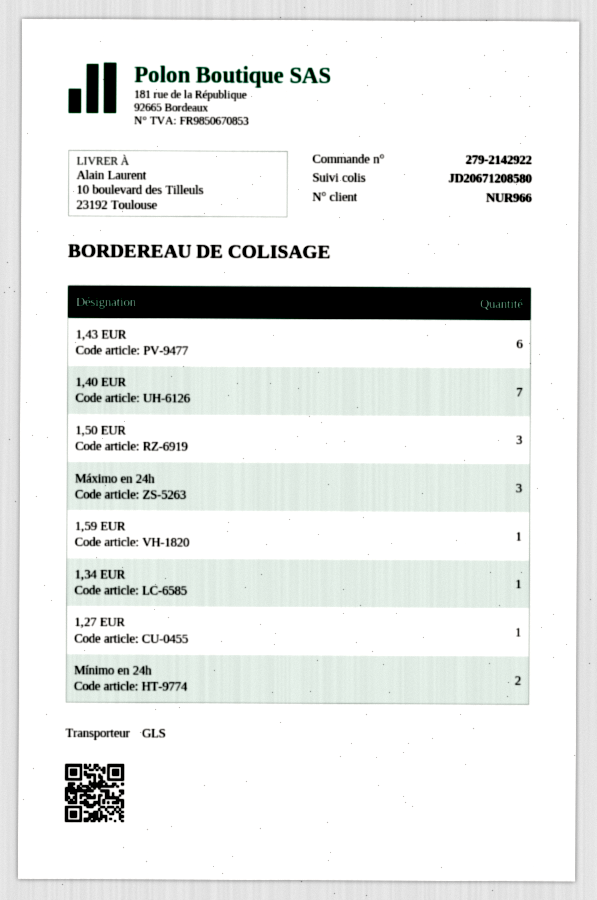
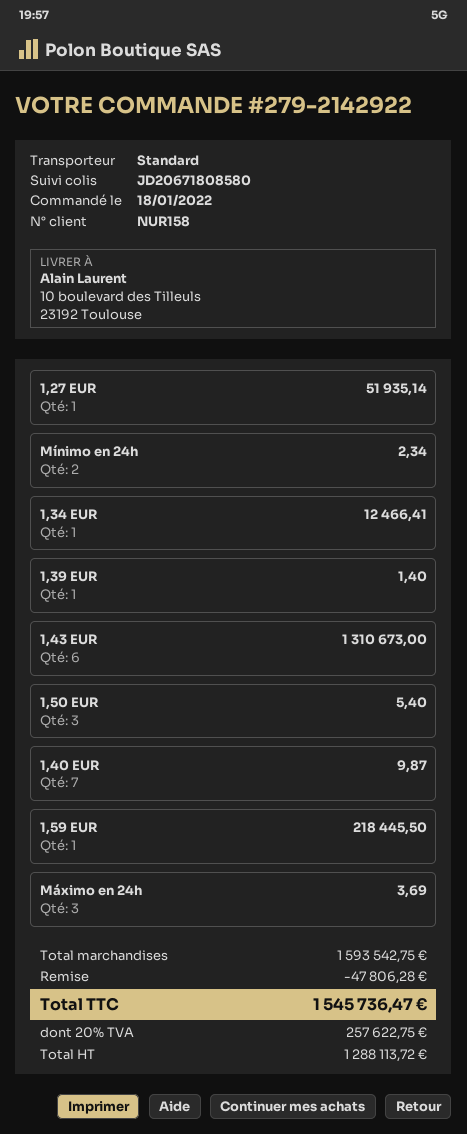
customer number: NUR966 -> NUR158
shipping method: GLS -> standard
tracking number: JD20671208580 -> JD20671808580
1,39 EUR: none -> 1

